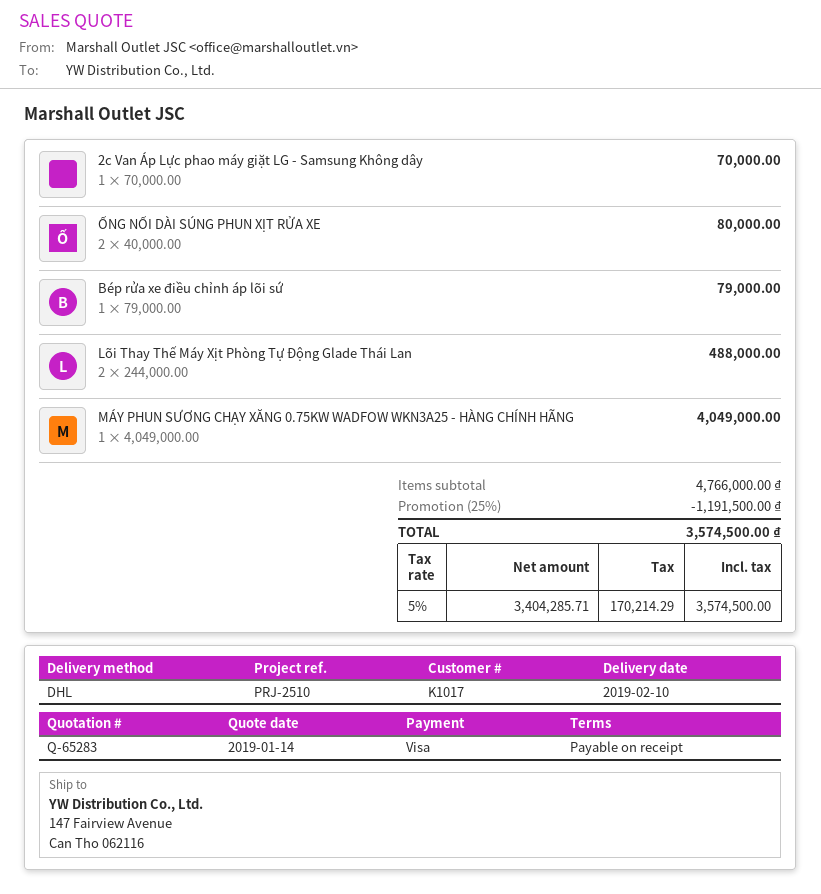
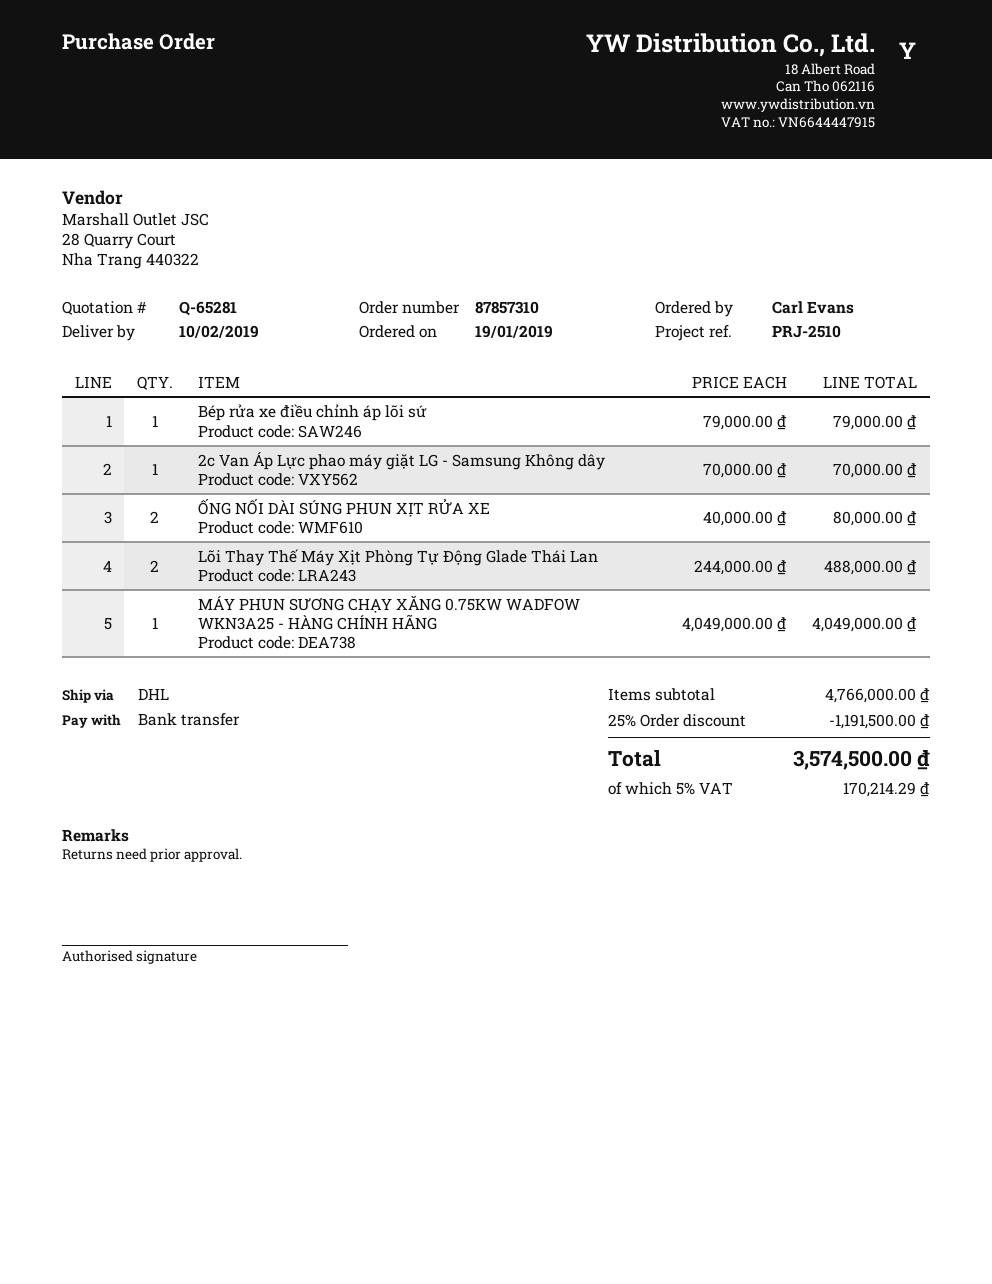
quote number: Q-65283 -> Q-65281
payment method: Visa -> bank transfer

